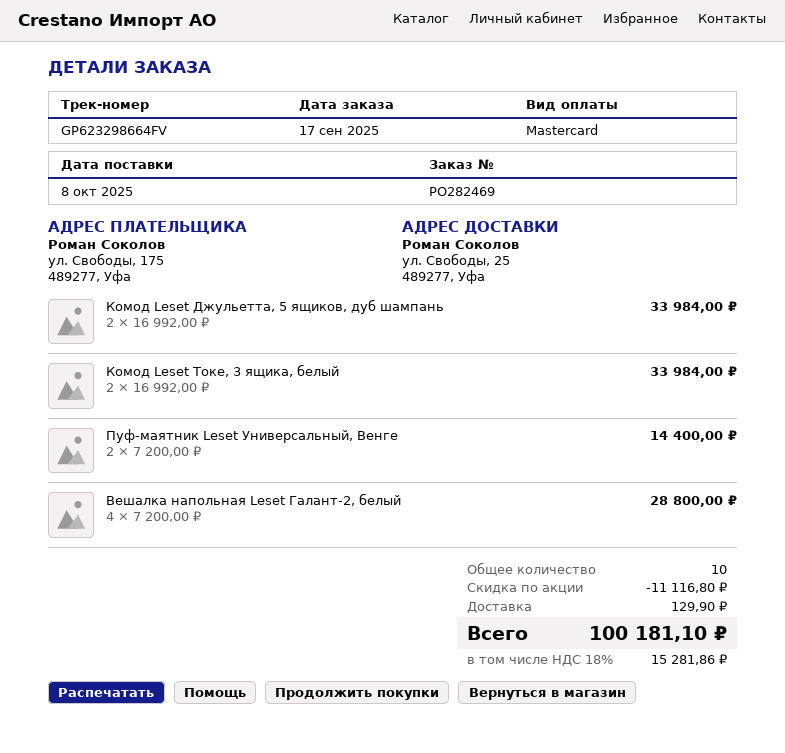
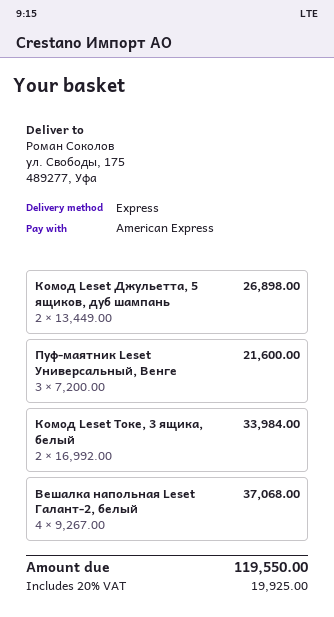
payment method: Mastercard -> American Express
ship to: ул. Свободы, 25, 489277, Уфа -> ул. Свободы, 175, 489277, Уфа
Комод Leset Джульетта, 5 ящиков, дуб шампань: 2 x 16992.00 = 33984.00 -> 2 x 13449.00 = 26898.00
Пуф-маятник Leset Универсальный, Венге: 2 x 7200.00 = 14400.00 -> 3 x 7200.00 = 21600.00
Вешалка напольная Leset Галант-2, белый: 4 x 7200.00 = 28800.00 -> 4 x 9267.00 = 37068.00
discount: 11116.80 -> none
shipping: 129.90 -> none
tax: 18% = 15281.86 -> 20% = 19925.00
total: 100181.10 -> 119550.00

